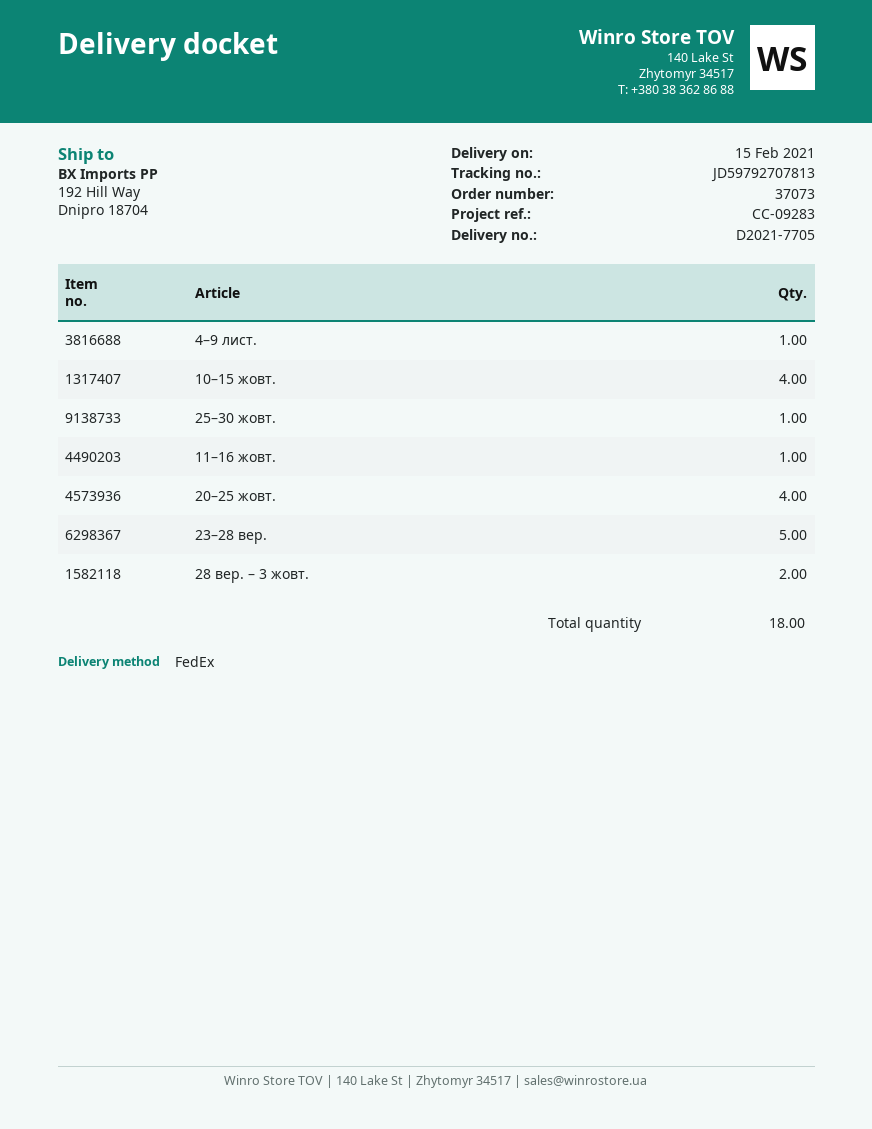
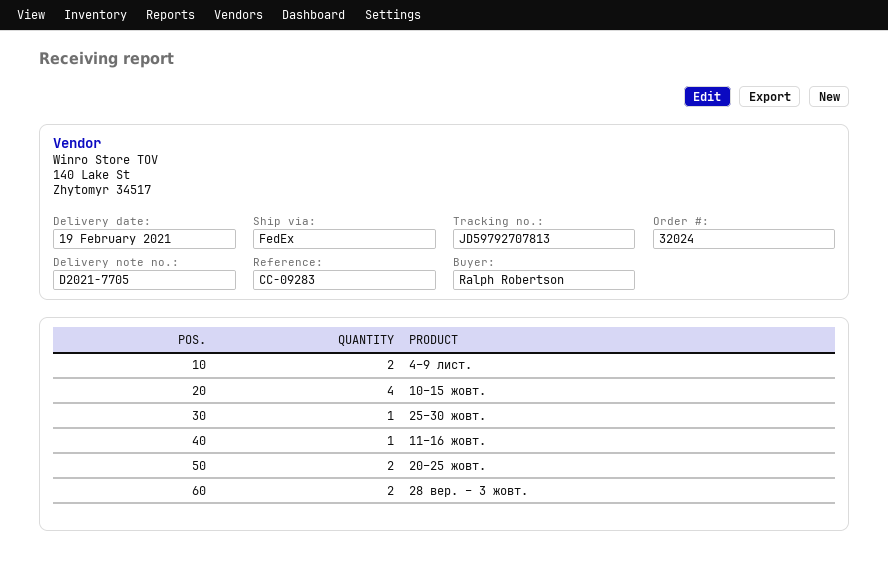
order number: 37073 -> 32024
delivery date: 2021-02-15 -> 2021-02-19
4–9 лист.: 1 -> 2
20–25 жовт.: 4 -> 2
23–28 вер.: 5 -> none

